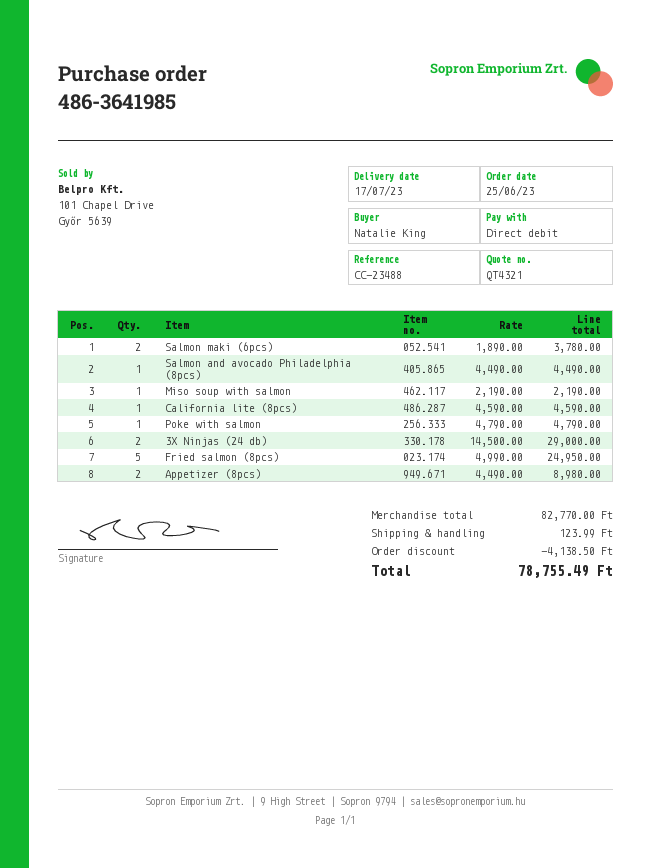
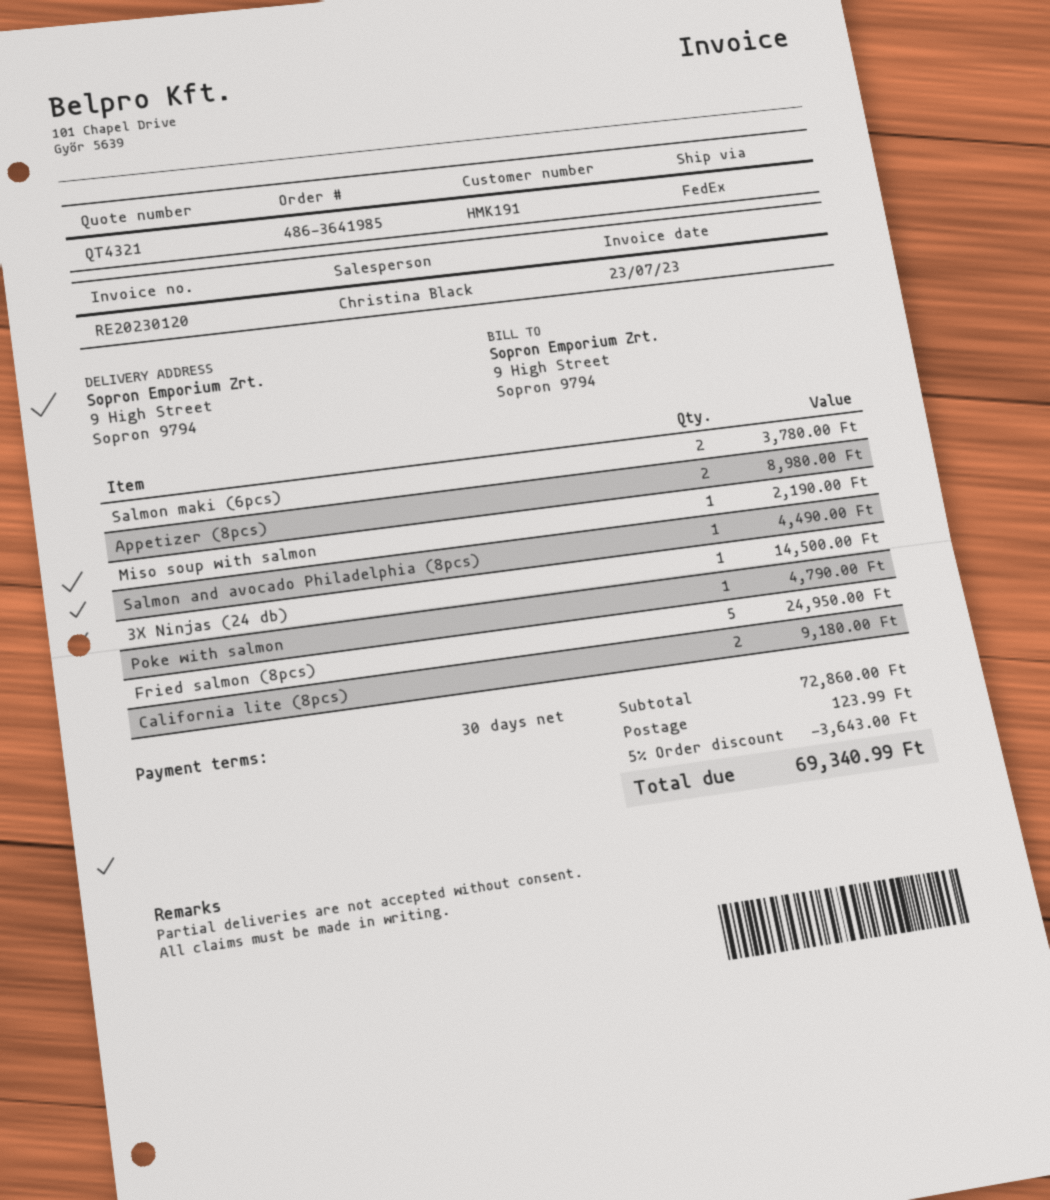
California lite (8pcs): 1 for 4590.00 -> 2 for 9180.00
3X Ninjas (24 db): 2 for 29000.00 -> 1 for 14500.00
subtotal: 82770.00 -> 72860.00
discount: 4138.50 -> 3643.00
total: 78755.49 -> 69340.99

